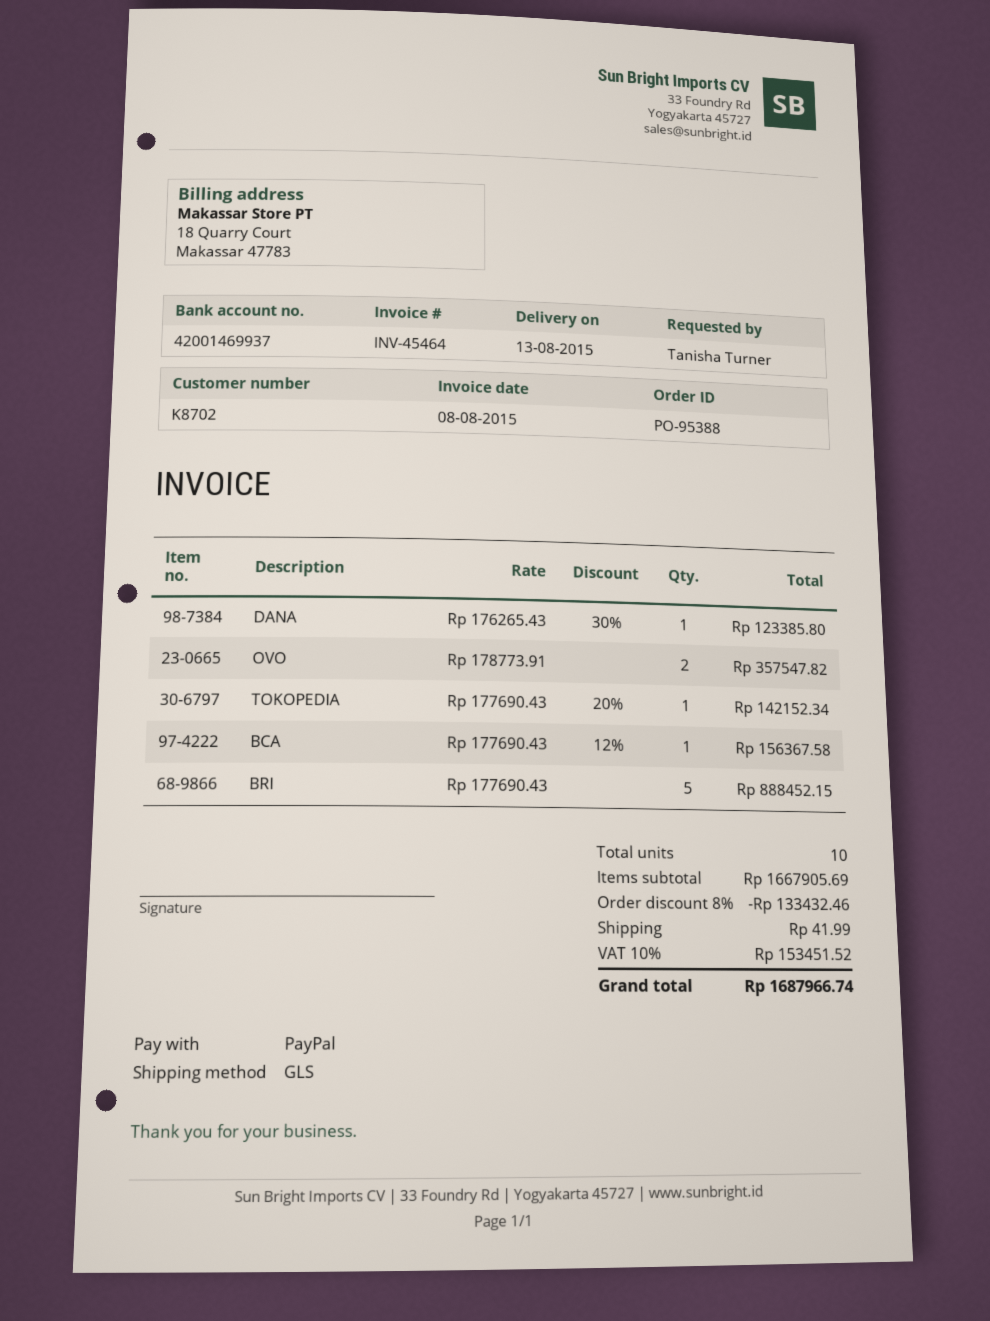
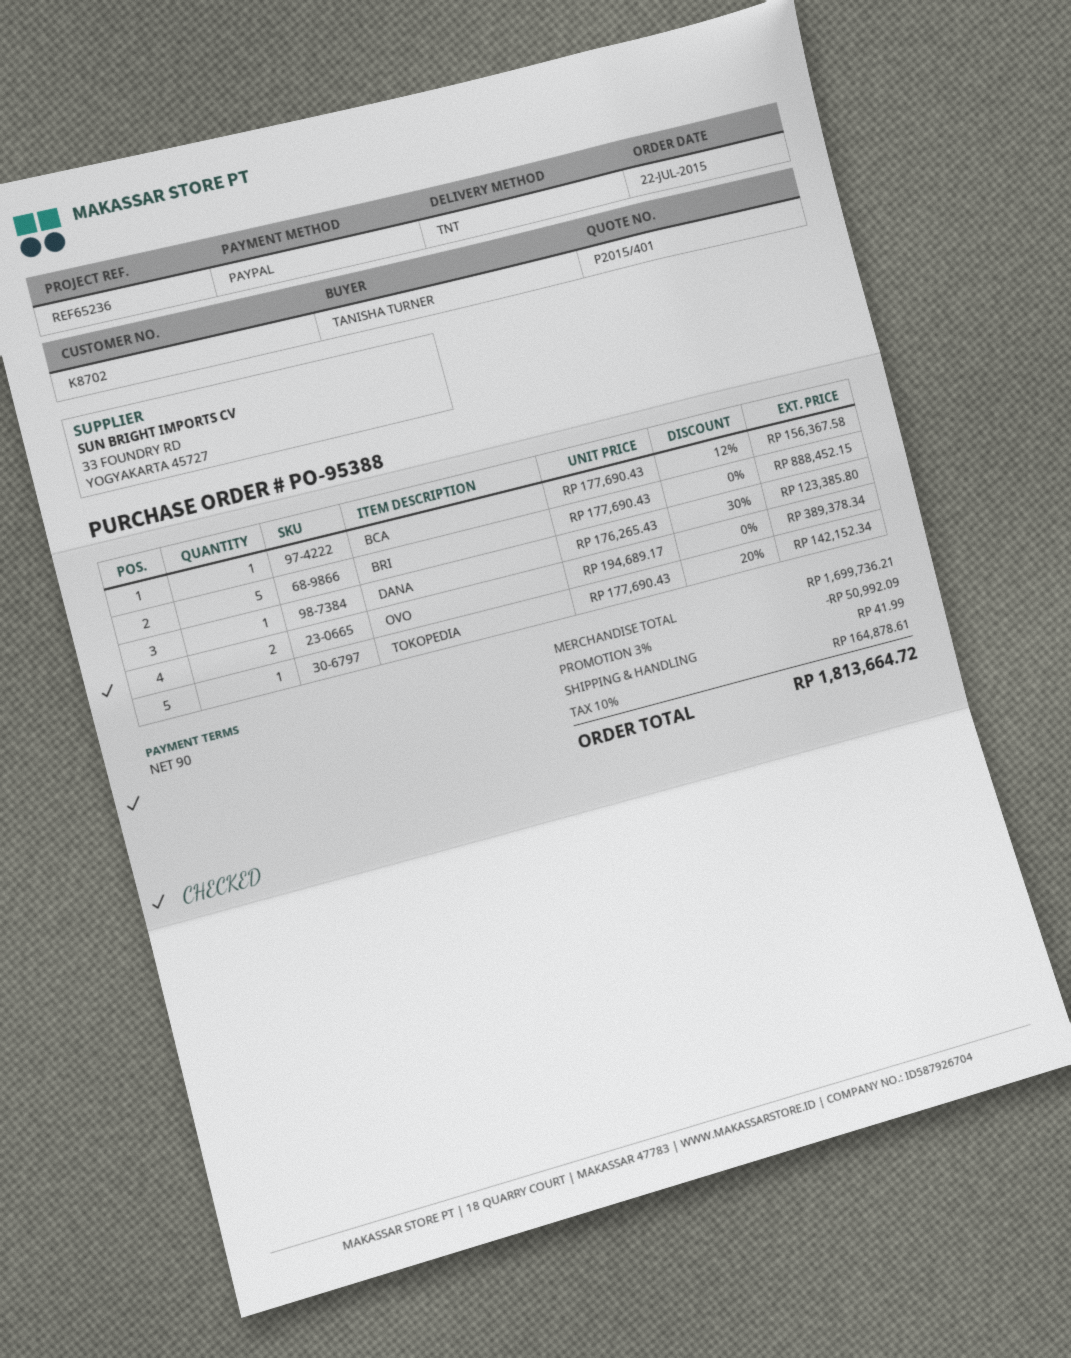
shipping method: GLS -> TNT
OVO: 2 x 178773.91 = 357547.82 -> 2 x 194689.17 = 389378.34
subtotal: 1667905.69 -> 1699736.21
discount: 8% = 133432.46 -> 3% = 50992.09
tax: 10% = 153451.52 -> 10% = 164878.61
total: 1687966.74 -> 1813664.72

